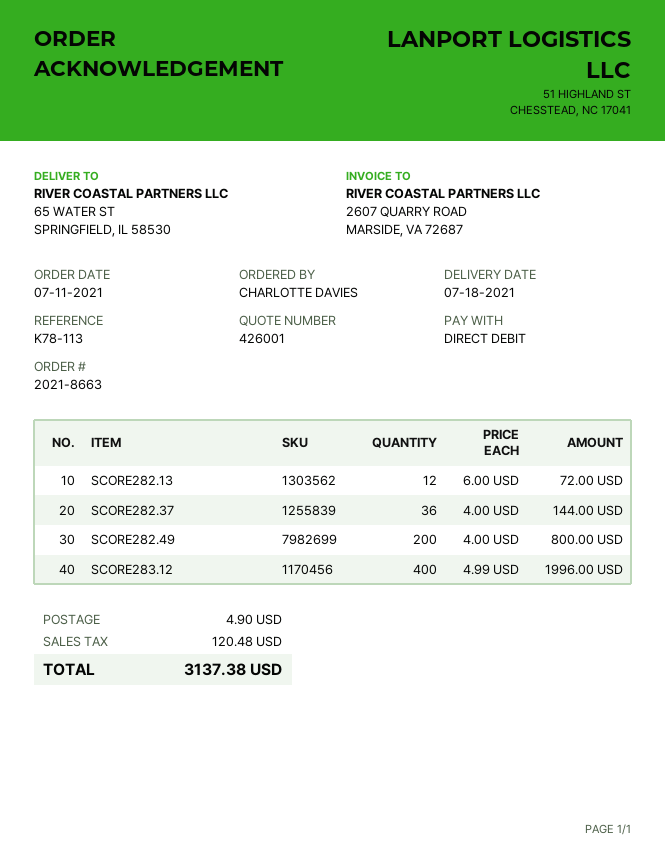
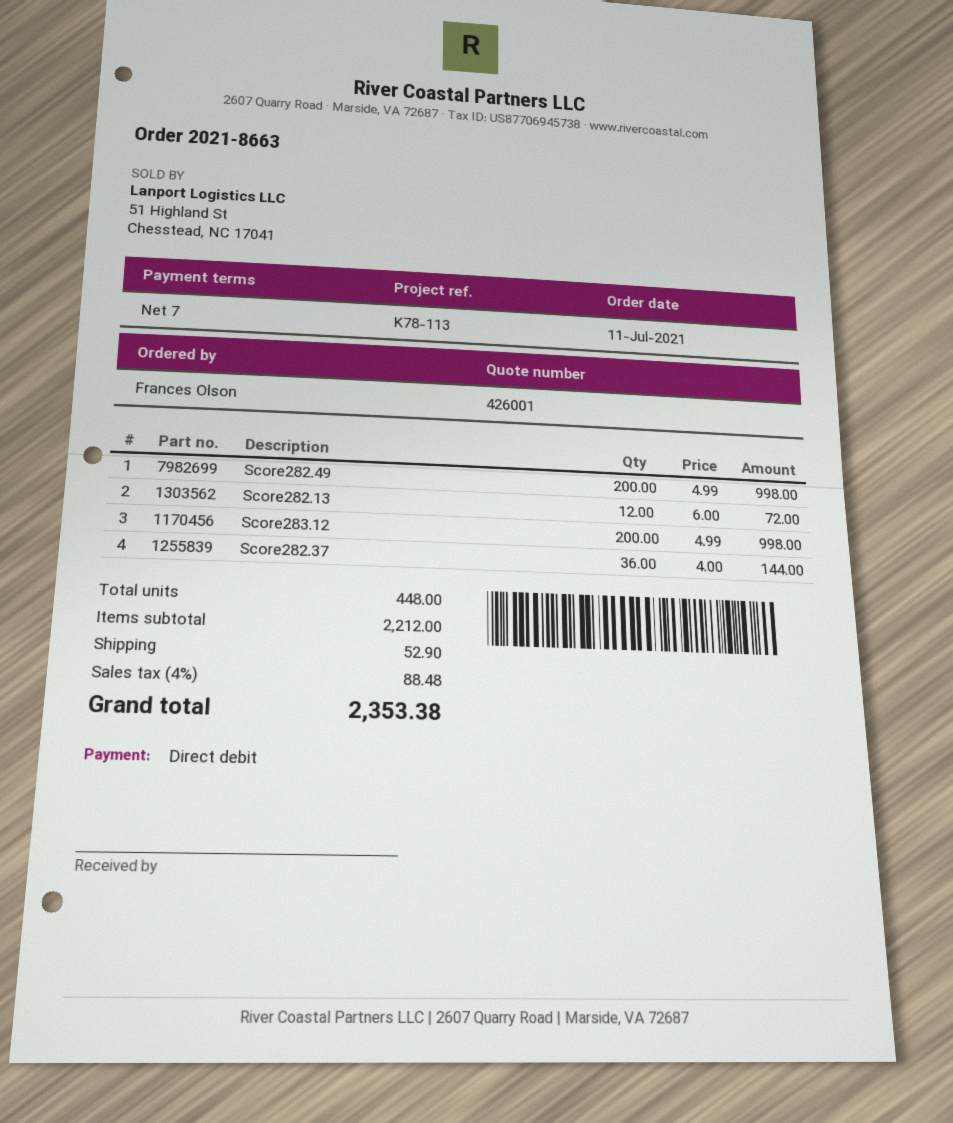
ordered by: CHARLOTTE DAVIES -> Frances Olson
SCORE282.49: 200 x 4.00 = 800.00 -> 200 x 4.99 = 998.00
SCORE283.12: 400 x 4.99 = 1996.00 -> 200 x 4.99 = 998.00
shipping: 4.90 -> 52.90
tax: 120.48 -> 88.48
total: 3137.38 -> 2353.38

